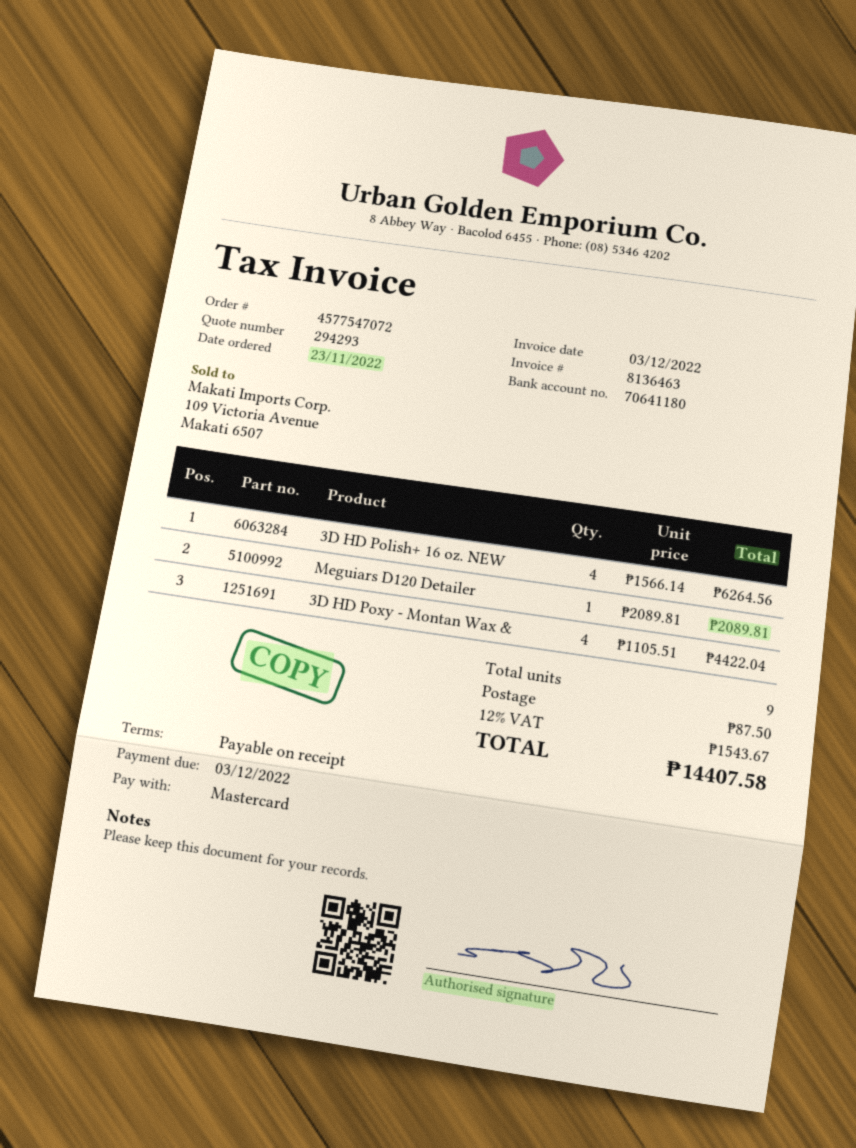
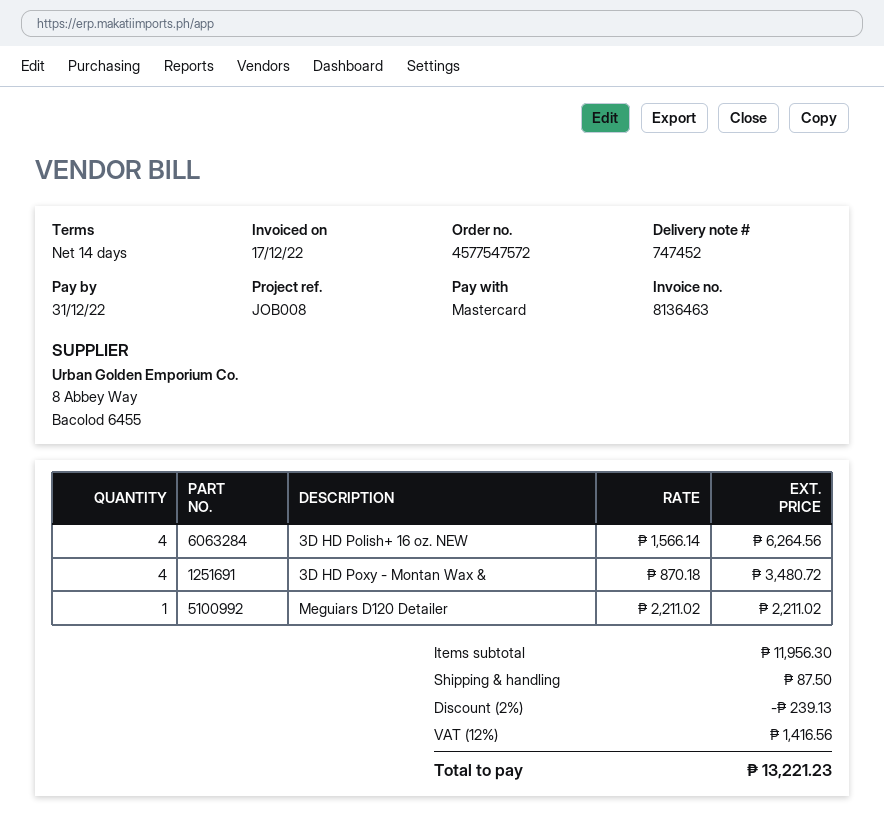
order number: 4577547072 -> 4577547572
invoice date: 2022-12-03 -> 2022-12-17
payment terms: on receipt -> 14 days
due date: 2022-12-03 -> 2022-12-31
Meguiars D120 Detailer: 1 x 2089.81 = 2089.81 -> 1 x 2211.02 = 2211.02
3D HD Poxy - Montan Wax &: 4 x 1105.51 = 4422.04 -> 4 x 870.18 = 3480.72
discount: none -> 2% = 239.13
tax: 12% = 1543.67 -> 12% = 1416.56
total: 14407.58 -> 13221.23

